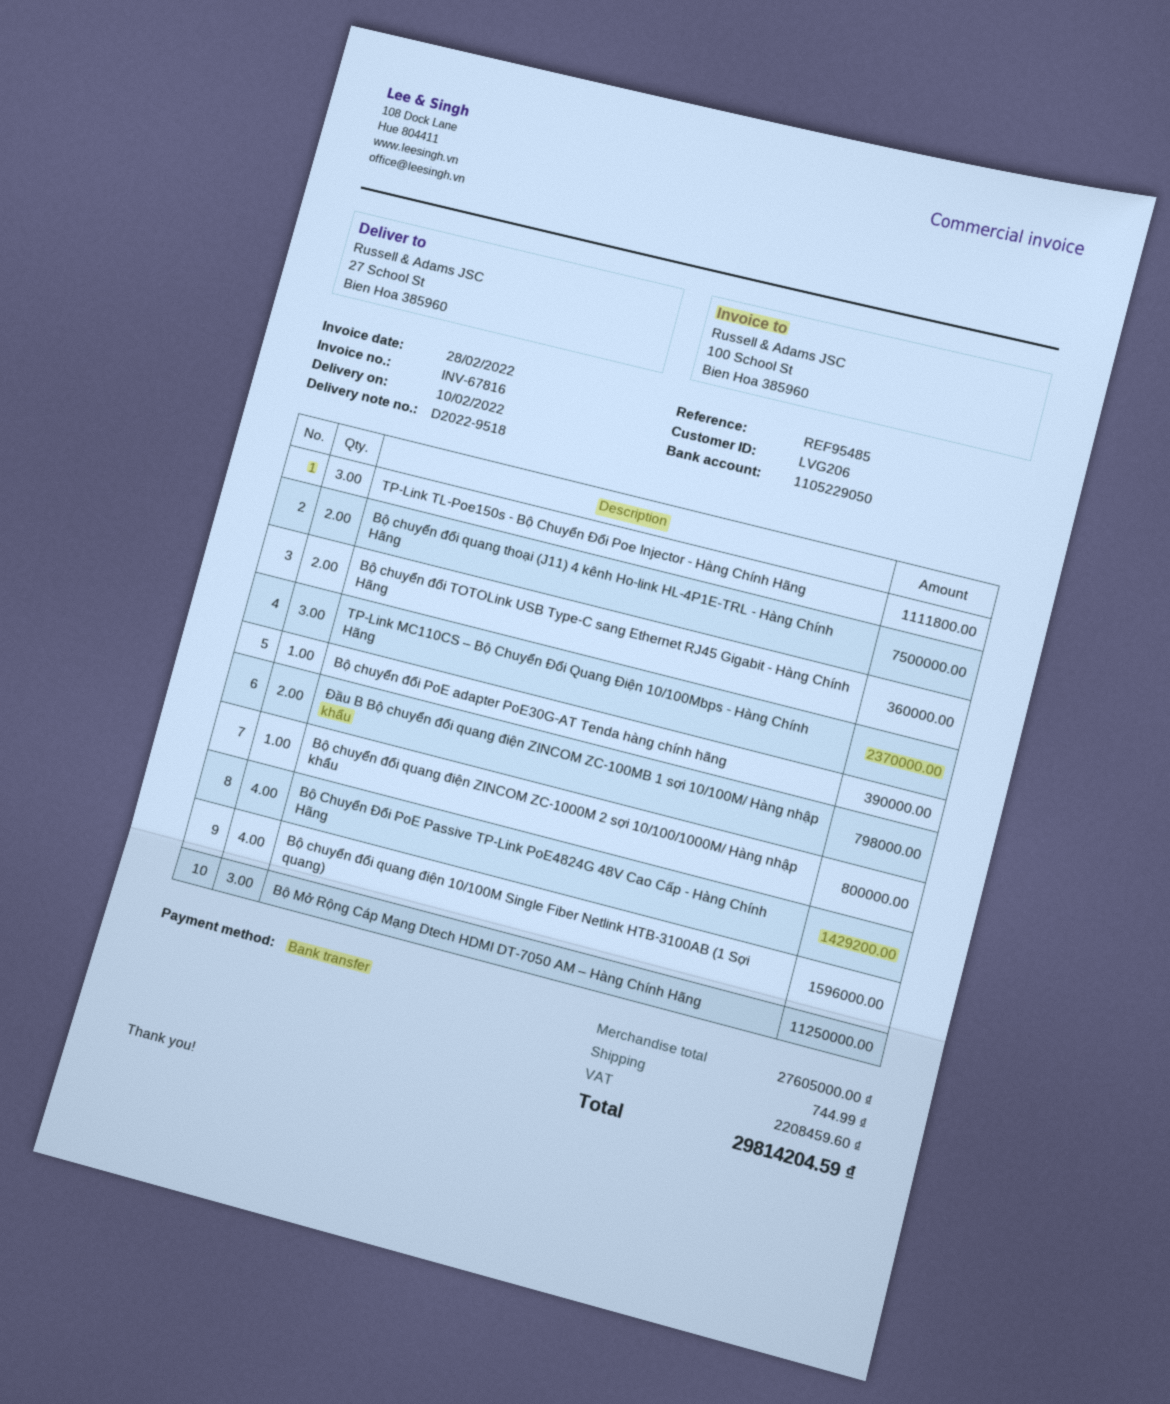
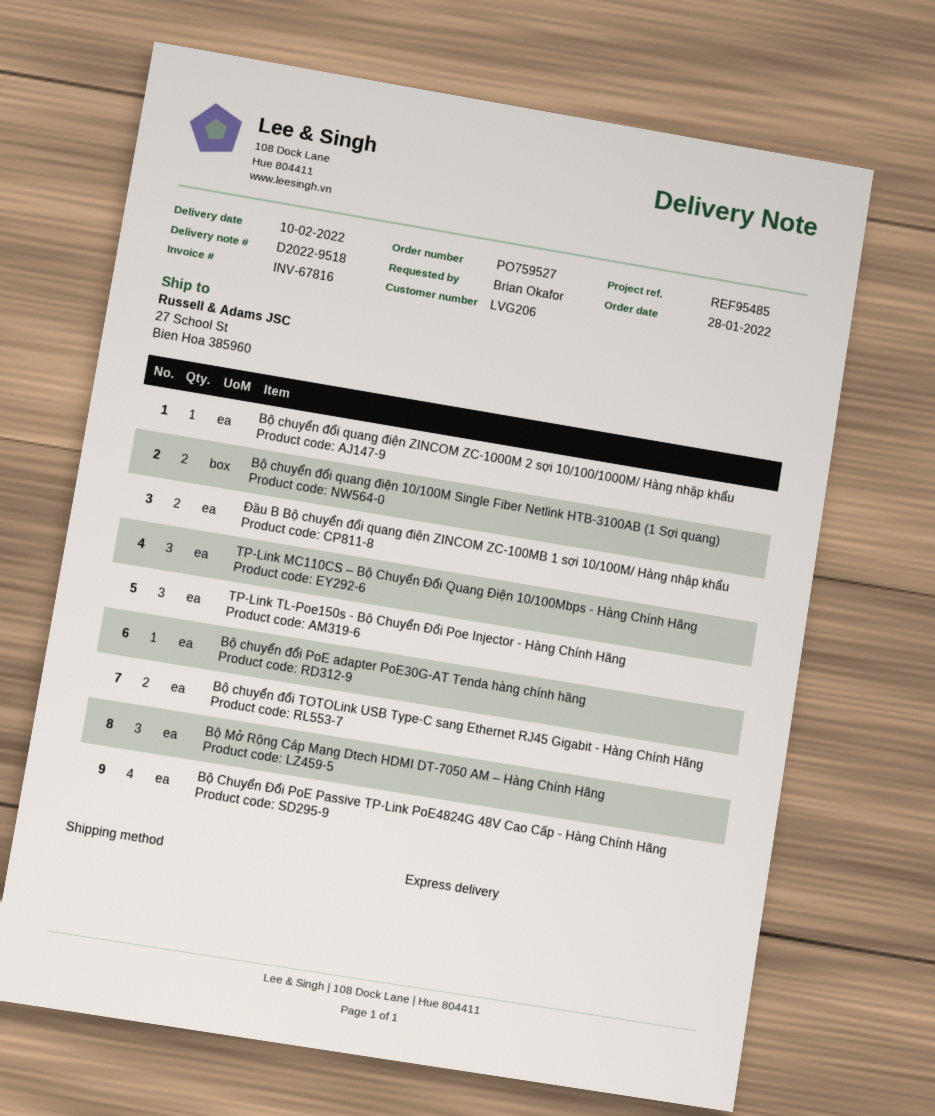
Bộ chuyển đổi quang thoại (J11) 4 kênh Ho-link HL-4P1E-TRL - Hàng Chính Hãng: 2 -> none
Bộ chuyển đổi quang điện 10/100M Single Fiber Netlink HTB-3100AB (1 Sợi quang): 4 -> 2

